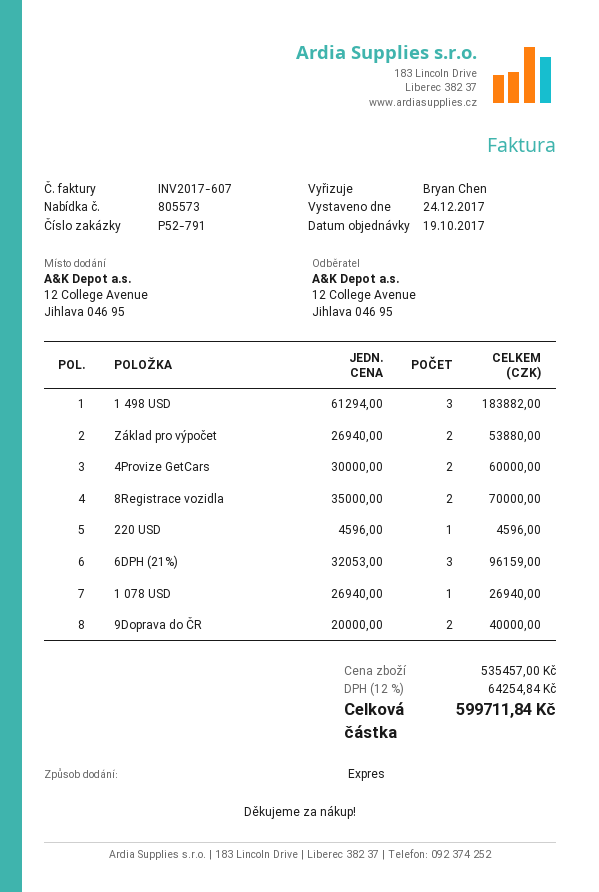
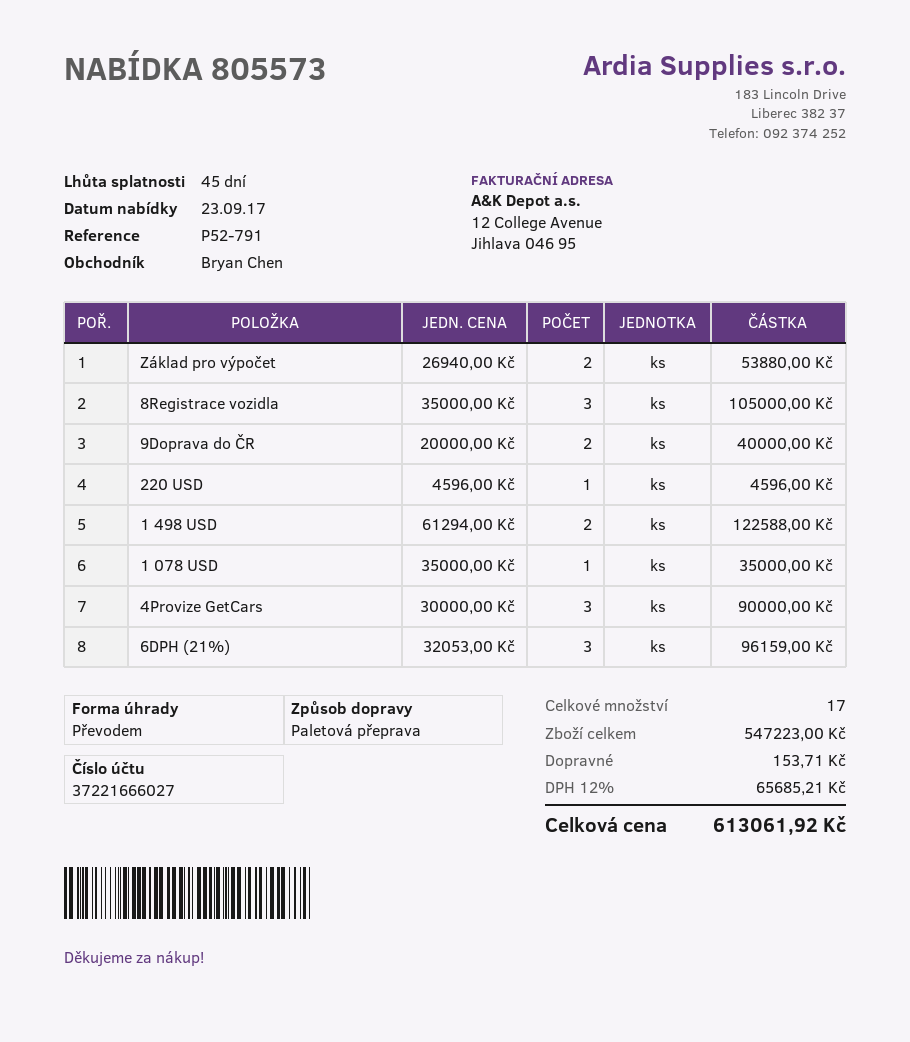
shipping method: express -> pallet freight
1 498 USD: 3 x 61294.00 = 183882.00 -> 2 x 61294.00 = 122588.00
4Provize GetCars: 2 x 30000.00 = 60000.00 -> 3 x 30000.00 = 90000.00
8Registrace vozidla: 2 x 35000.00 = 70000.00 -> 3 x 35000.00 = 105000.00
1 078 USD: 1 x 26940.00 = 26940.00 -> 1 x 35000.00 = 35000.00
subtotal: 535457.00 -> 547223.00
shipping: none -> 153.71
tax: 12% = 64254.84 -> 12% = 65685.21
total: 599711.84 -> 613061.92

